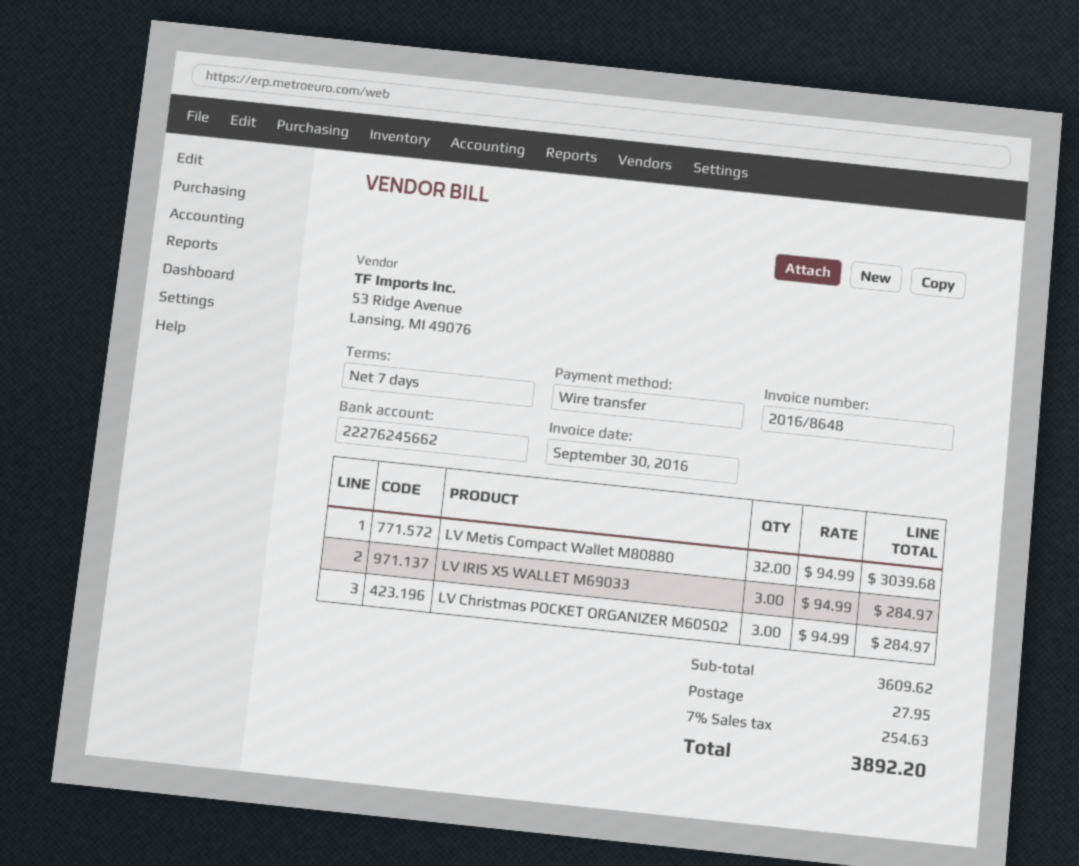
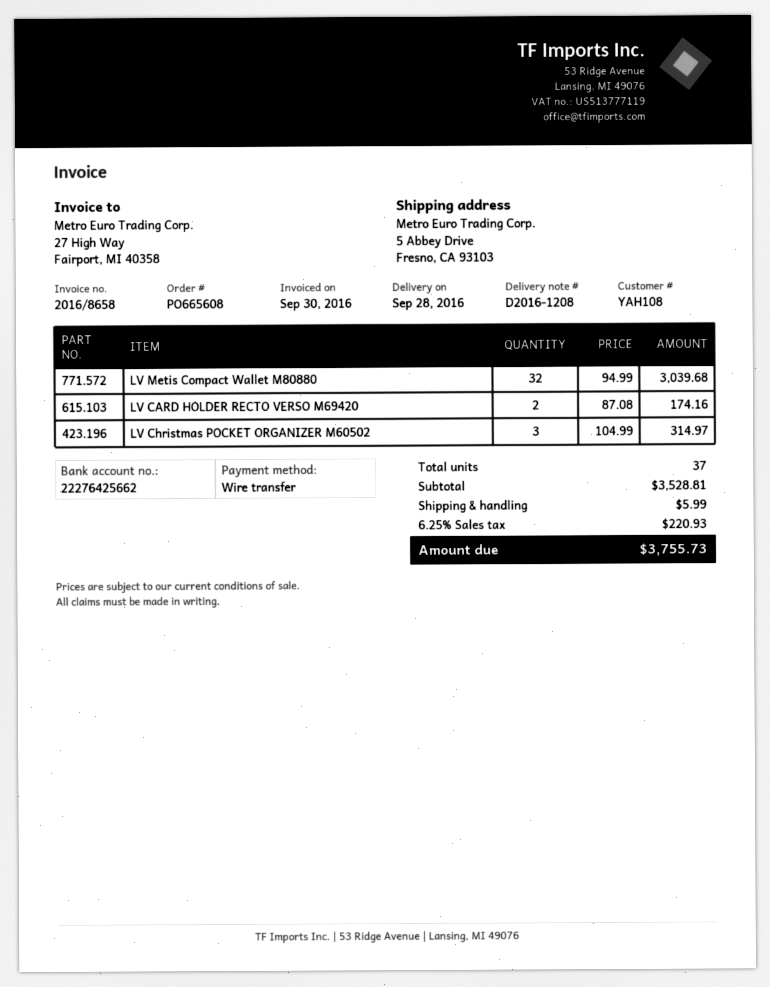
invoice number: 2016/8648 -> 2016/8658
bank account: 22276245662 -> 22276425662
LV IRIS XS WALLET M69033: 3 x 94.99 = 284.97 -> none
LV Christmas POCKET ORGANIZER M60502: 3 x 94.99 = 284.97 -> 3 x 104.99 = 314.97
LV CARD HOLDER RECTO VERSO M69420: none -> 2 x 87.08 = 174.16
subtotal: 3609.62 -> 3528.81
shipping: 27.95 -> 5.99
tax: 7% = 254.63 -> 6.25% = 220.93
total: 3892.20 -> 3755.73

